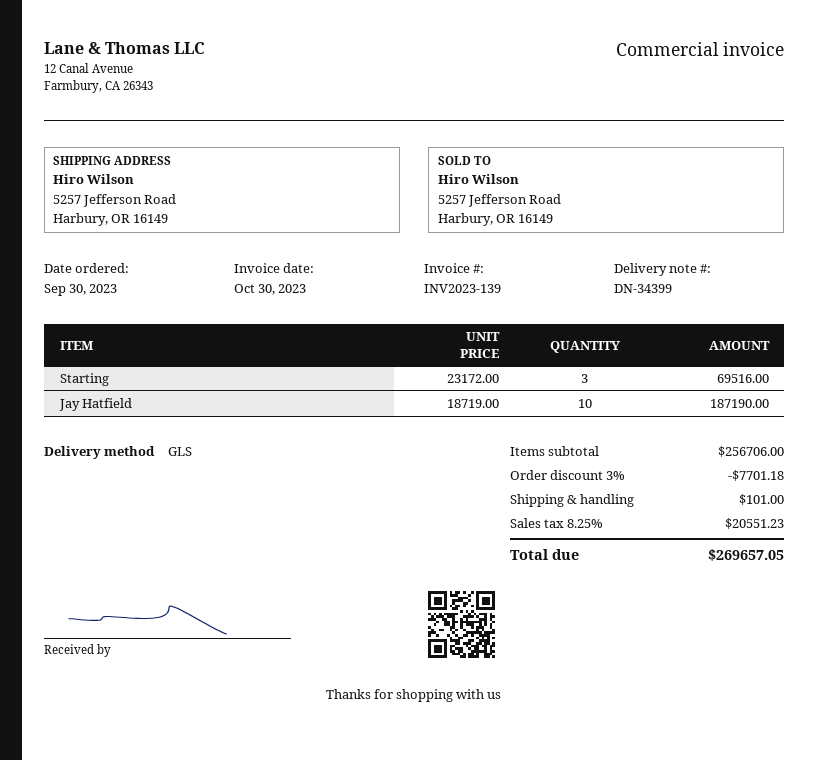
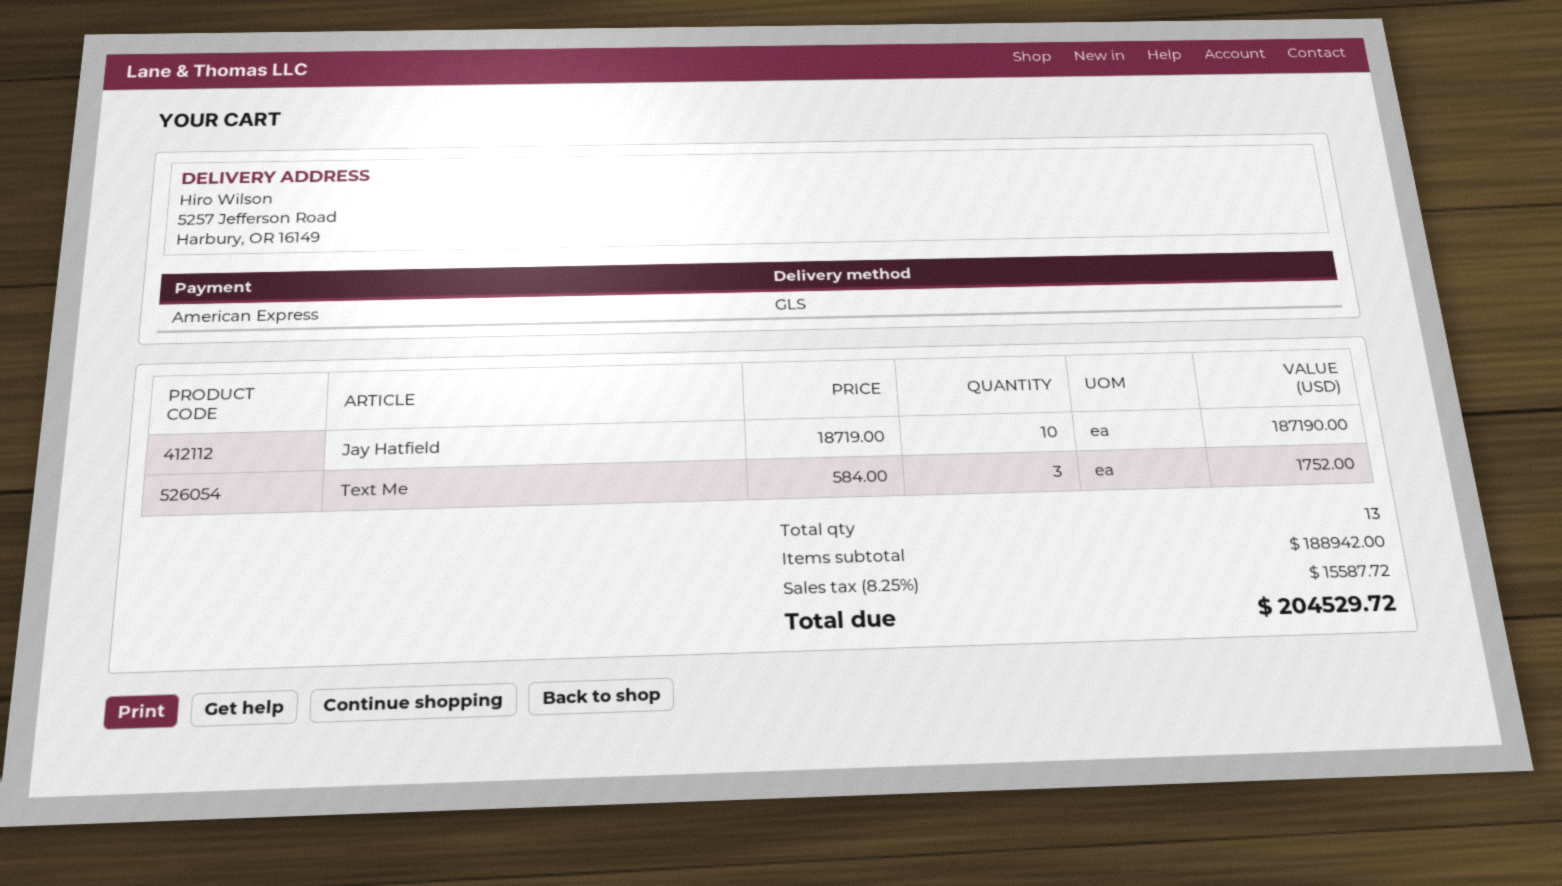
Starting: 3 x 23172.00 = 69516.00 -> none
Text Me: none -> 3 x 584.00 = 1752.00
subtotal: 256706.00 -> 188942.00
discount: 3% = 7701.18 -> none
shipping: 101.00 -> none
tax: 8.25% = 20551.23 -> 8.25% = 15587.72
total: 269657.05 -> 204529.72

